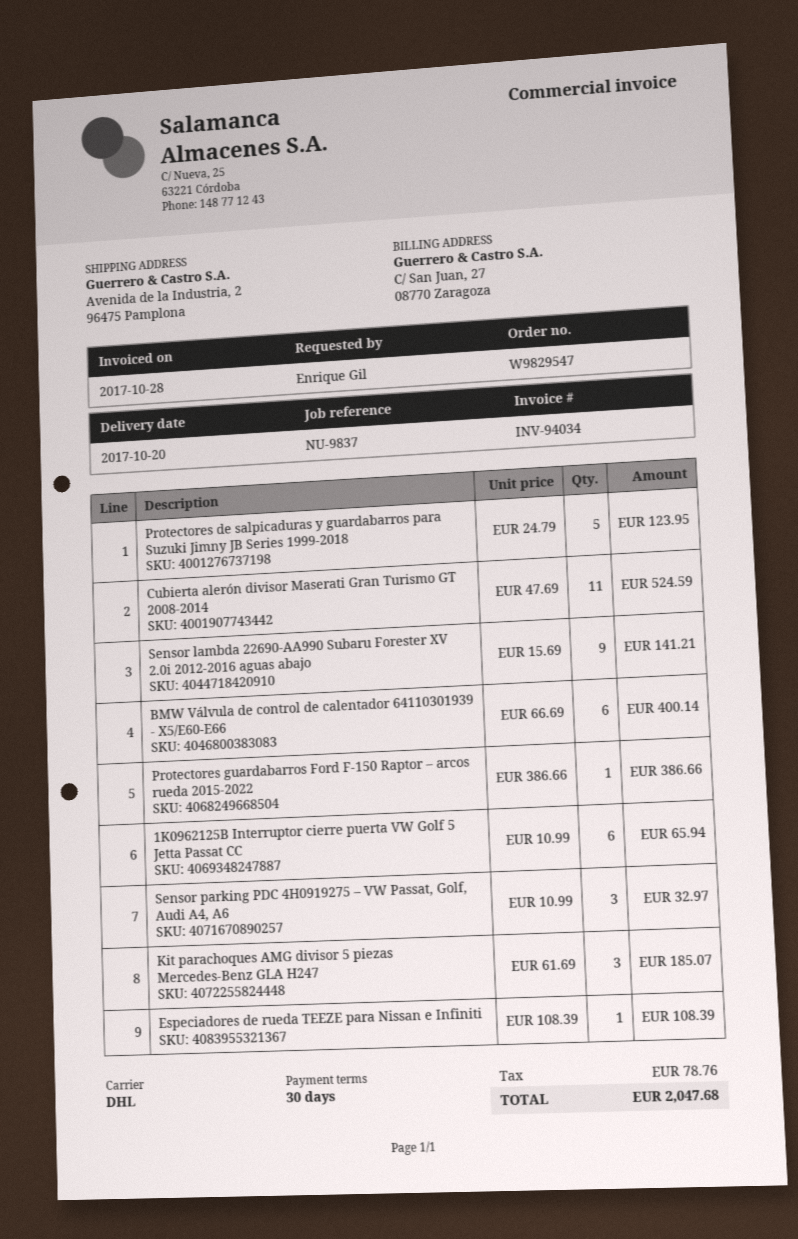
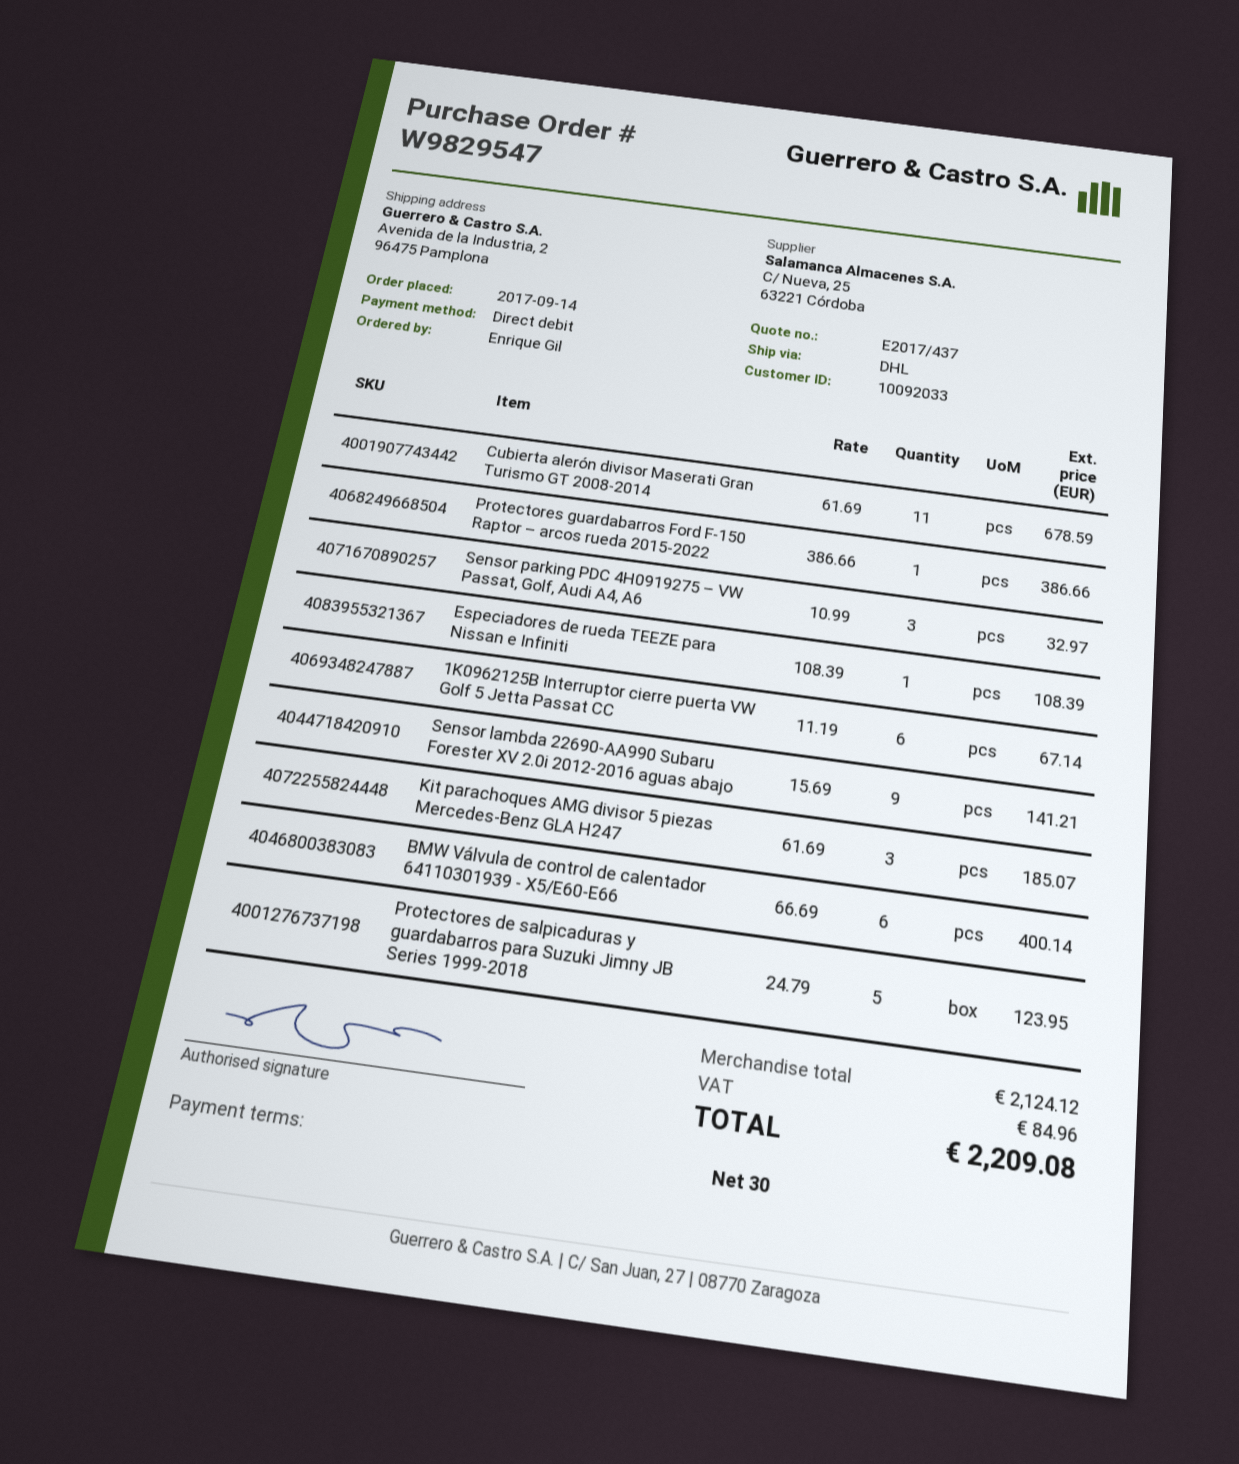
Cubierta alerón divisor Maserati Gran Turismo GT 2008-2014: 11 x 47.69 = 524.59 -> 11 x 61.69 = 678.59
1K0962125B Interruptor cierre puerta VW Golf 5 Jetta Passat CC: 6 x 10.99 = 65.94 -> 6 x 11.19 = 67.14
tax: 78.76 -> 84.96
total: 2047.68 -> 2209.08

